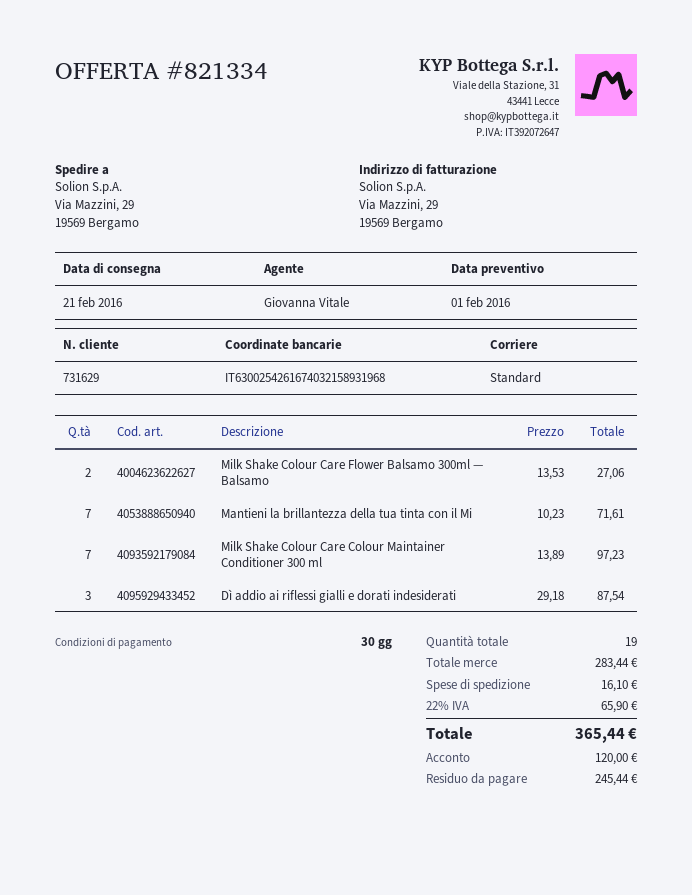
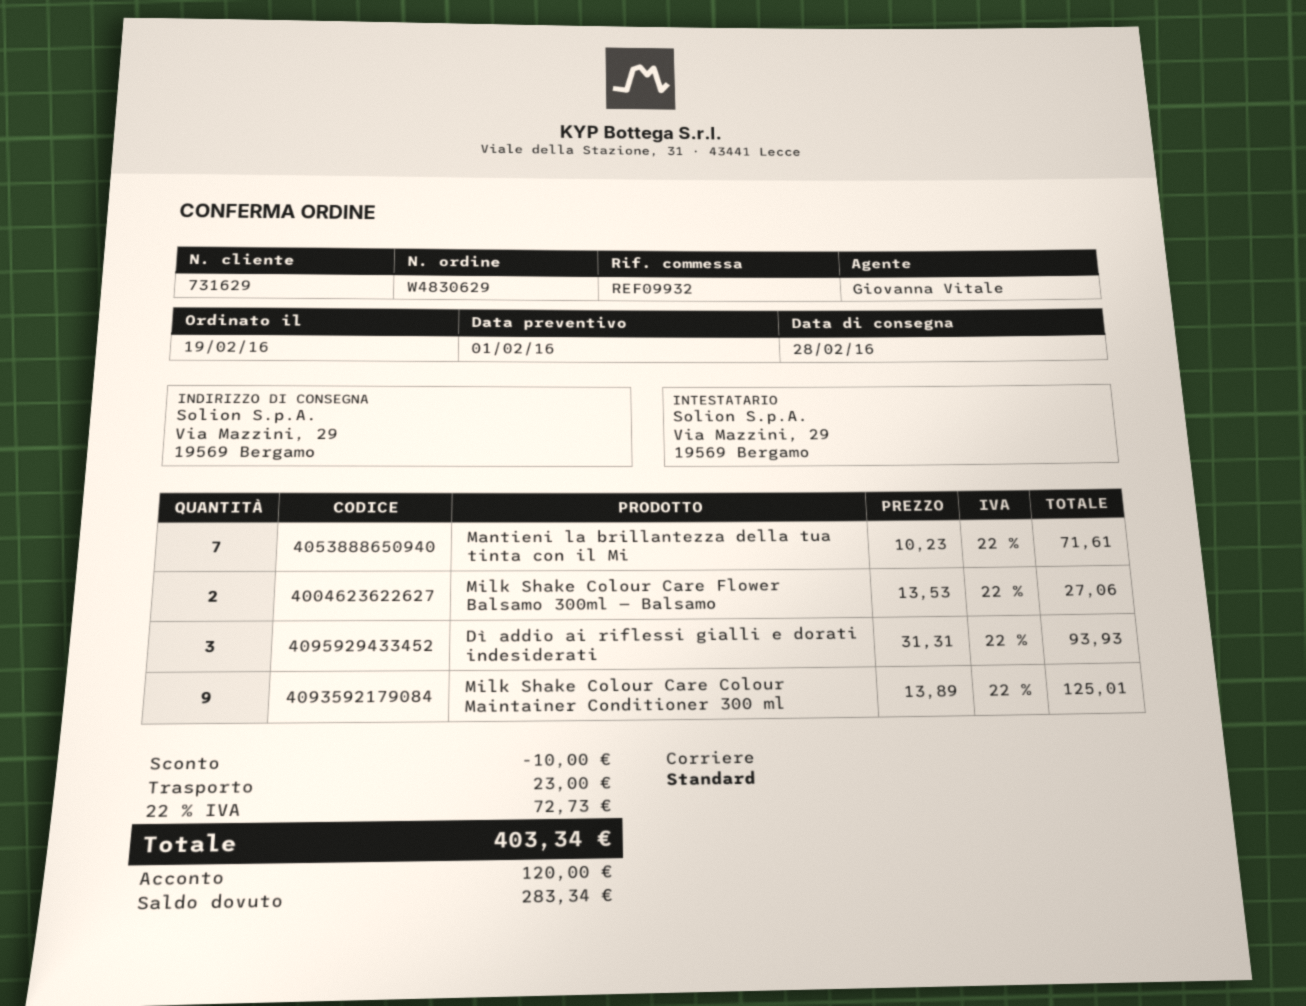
delivery date: 2016-02-21 -> 2016-02-28
Milk Shake Colour Care Colour Maintainer Conditioner 300 ml: 7 x 13.89 = 97.23 -> 9 x 13.89 = 125.01
Dì addio ai riflessi gialli e dorati indesiderati: 3 x 29.18 = 87.54 -> 3 x 31.31 = 93.93
discount: none -> 10.00
shipping: 16.10 -> 23.00
tax: 22% = 65.90 -> 22% = 72.73
total: 365.44 -> 403.34
balance: 245.44 -> 283.34

